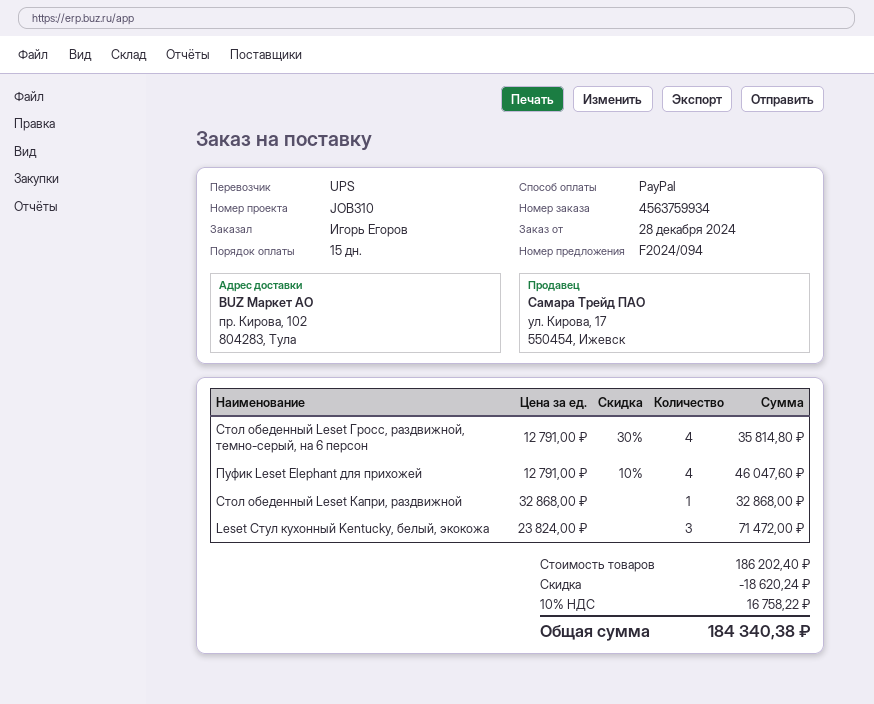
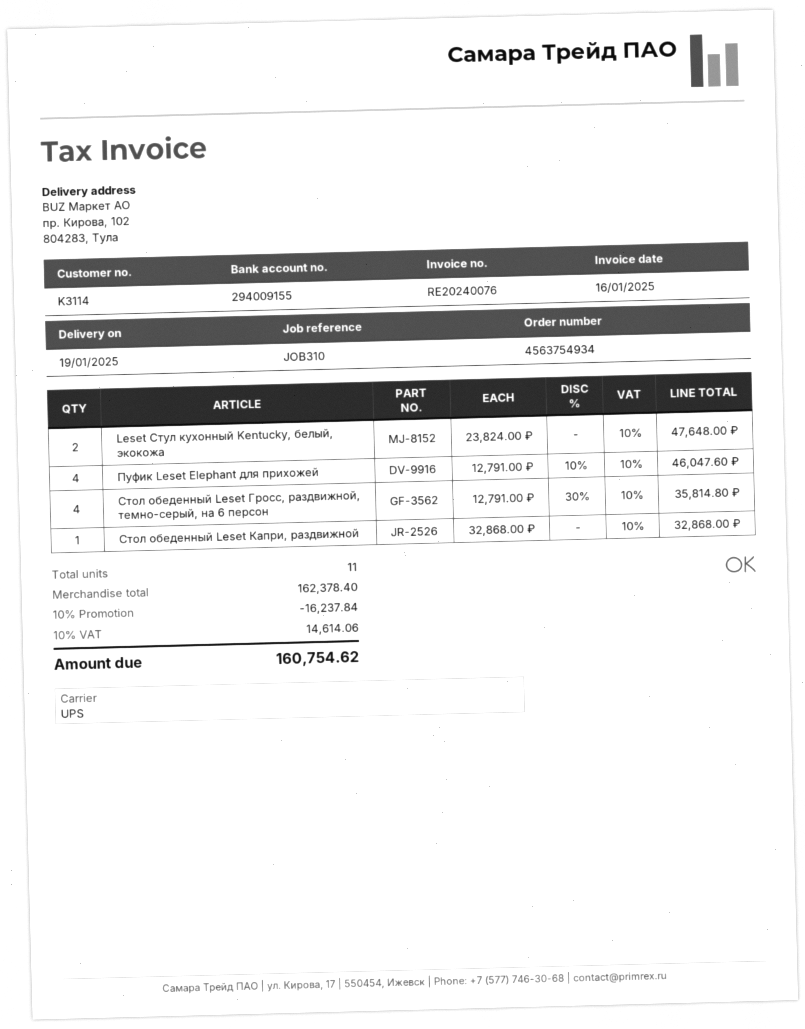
order number: 4563759934 -> 4563754934
Leset Стул кухонный Kentucky, белый, экокожа: 3 x 23824.00 = 71472.00 -> 2 x 23824.00 = 47648.00
subtotal: 186202.40 -> 162378.40
discount: 18620.24 -> 16237.84
tax: 10% = 16758.22 -> 10% = 14614.06
total: 184340.38 -> 160754.62

